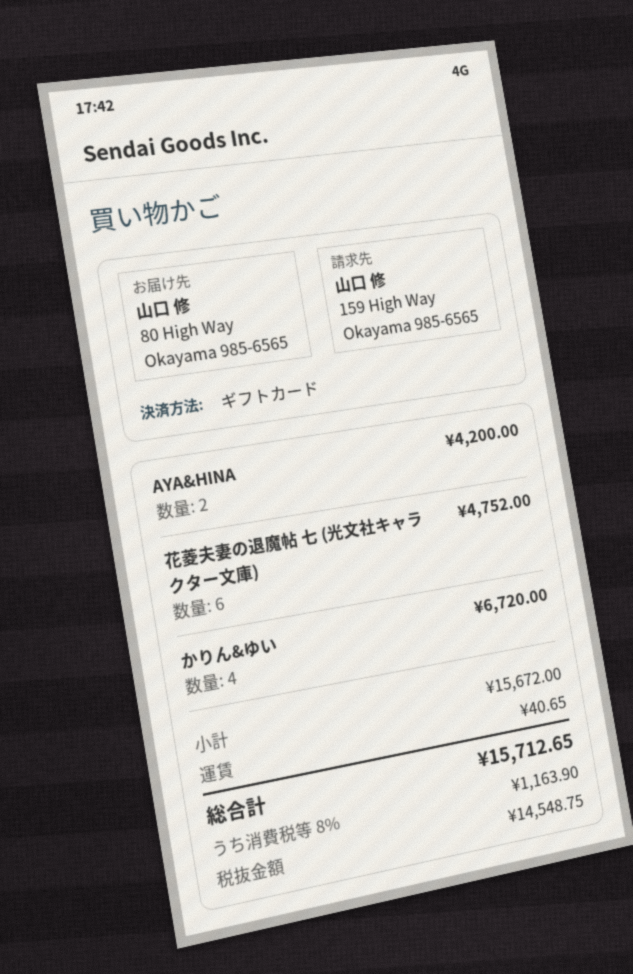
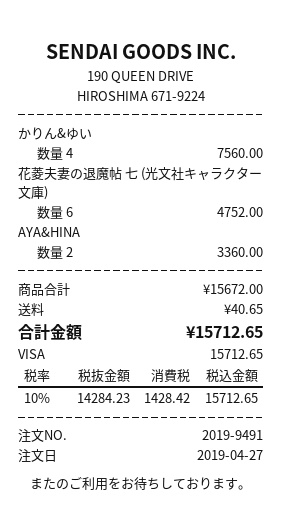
payment method: gift card -> Visa
AYA&HINA: 2 for 4200.00 -> 2 for 3360.00
かりん&ゆい: 4 for 6720.00 -> 4 for 7560.00
net: 14548.75 -> 14284.23
tax: 8% = 1163.90 -> 10% = 1428.42

